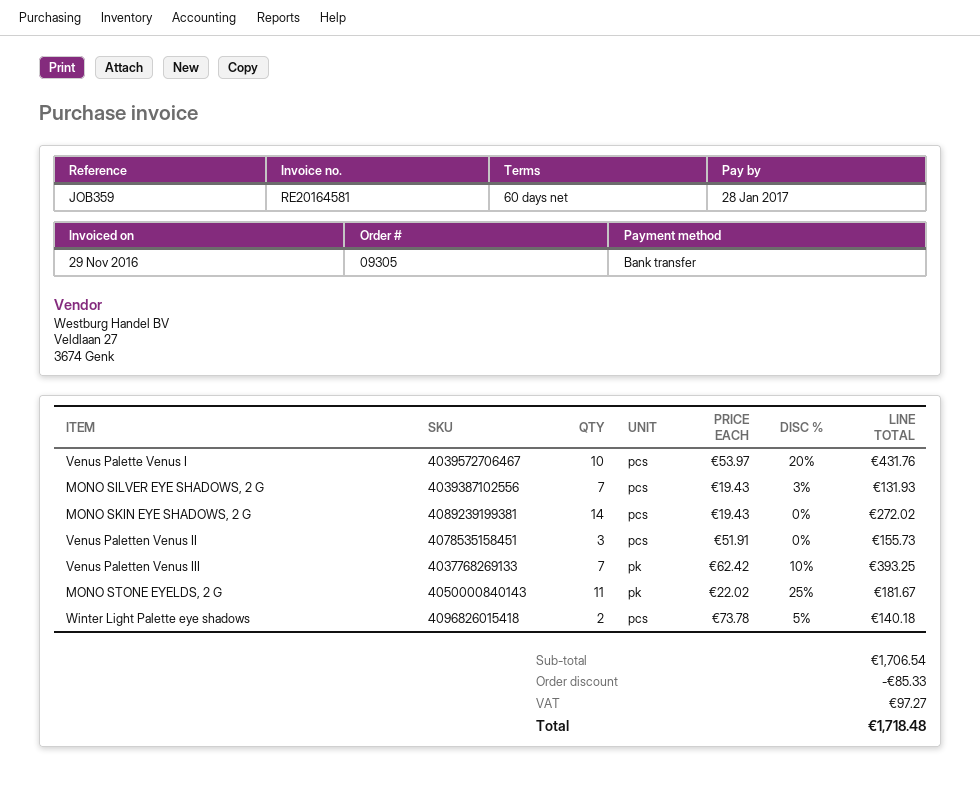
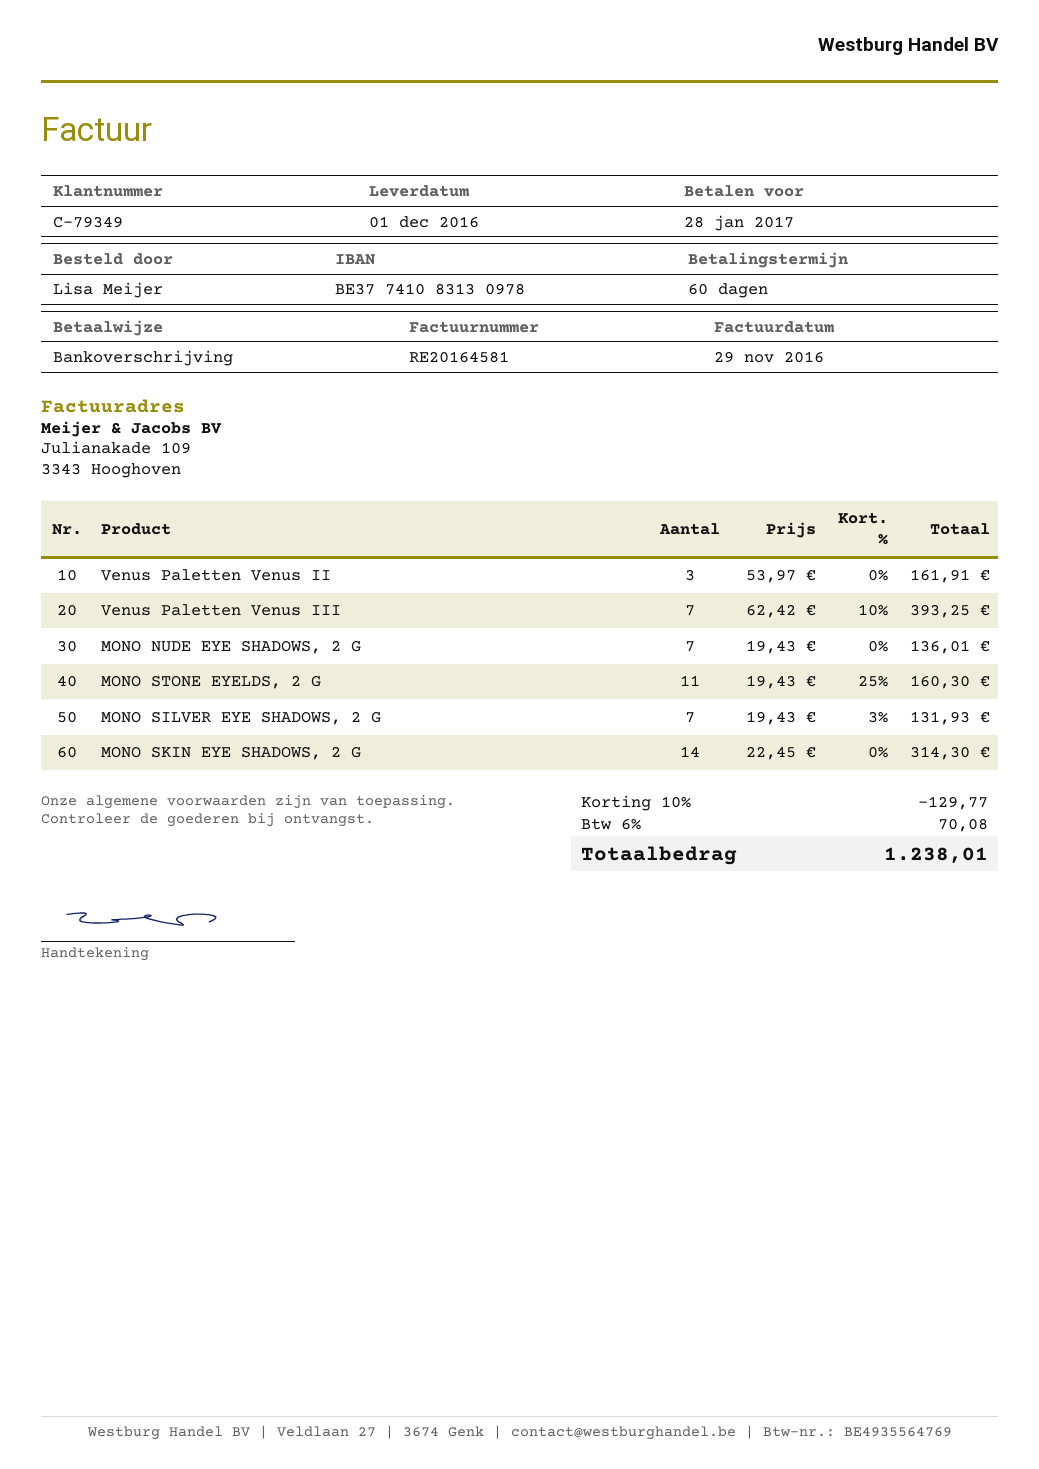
Venus Palette Venus I: 10 x 53.97 - 20% = 431.76 -> none
MONO SKIN EYE SHADOWS, 2 G: 14 x 19.43 = 272.02 -> 14 x 22.45 = 314.30
Venus Paletten Venus II: 3 x 51.91 = 155.73 -> 3 x 53.97 = 161.91
MONO STONE EYELDS, 2 G: 11 x 22.02 - 25% = 181.67 -> 11 x 19.43 - 25% = 160.30
Winter Light Palette eye shadows: 2 x 73.78 - 5% = 140.18 -> none
MONO NUDE EYE SHADOWS, 2 G: none -> 7 x 19.43 = 136.01
discount: 85.33 -> 129.77
tax: 97.27 -> 70.08
total: 1718.48 -> 1238.01

